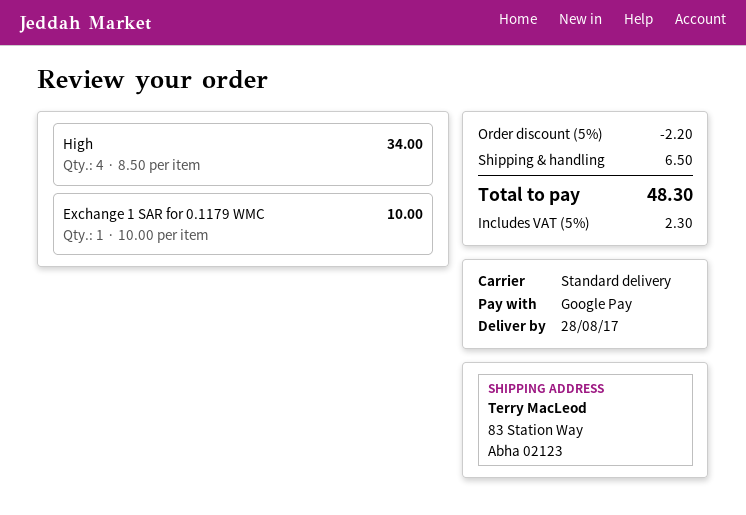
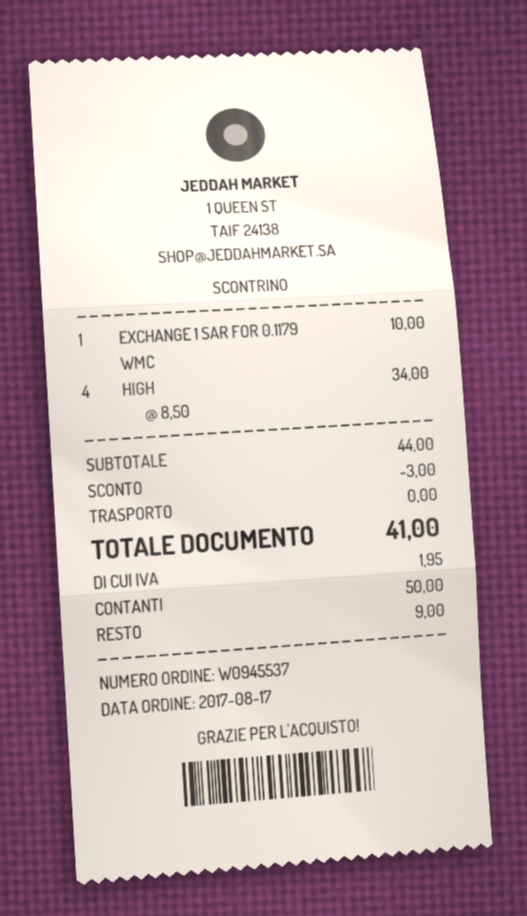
payment method: Google Pay -> cash
discount: 2.20 -> 3.00
shipping: 6.50 -> 0.00
tax: 2.30 -> 1.95
total: 48.30 -> 41.00

